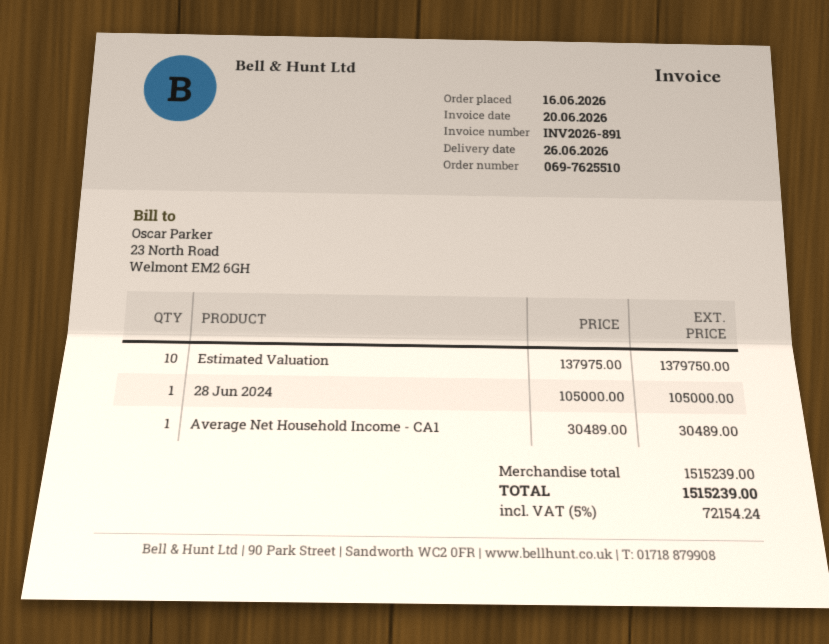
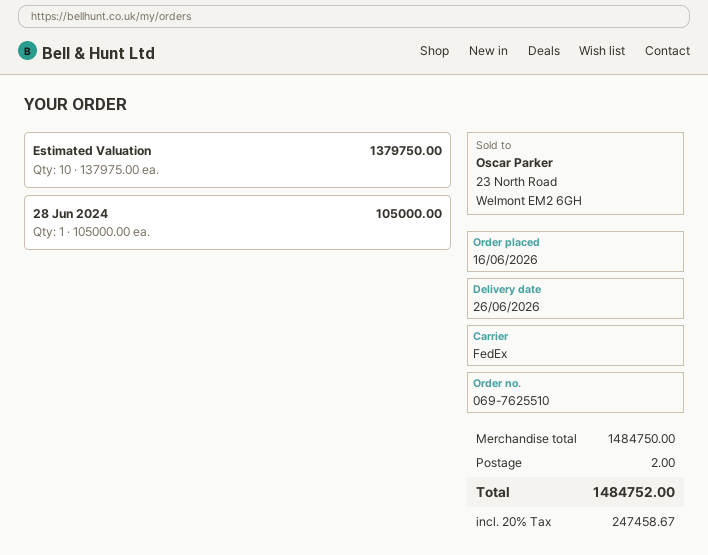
Average Net Household Income - CA1: 1 x 30489.00 = 30489.00 -> none
subtotal: 1515239.00 -> 1484750.00
shipping: none -> 2.00
tax: 5% = 72154.24 -> 20% = 247458.67
total: 1515239.00 -> 1484752.00

